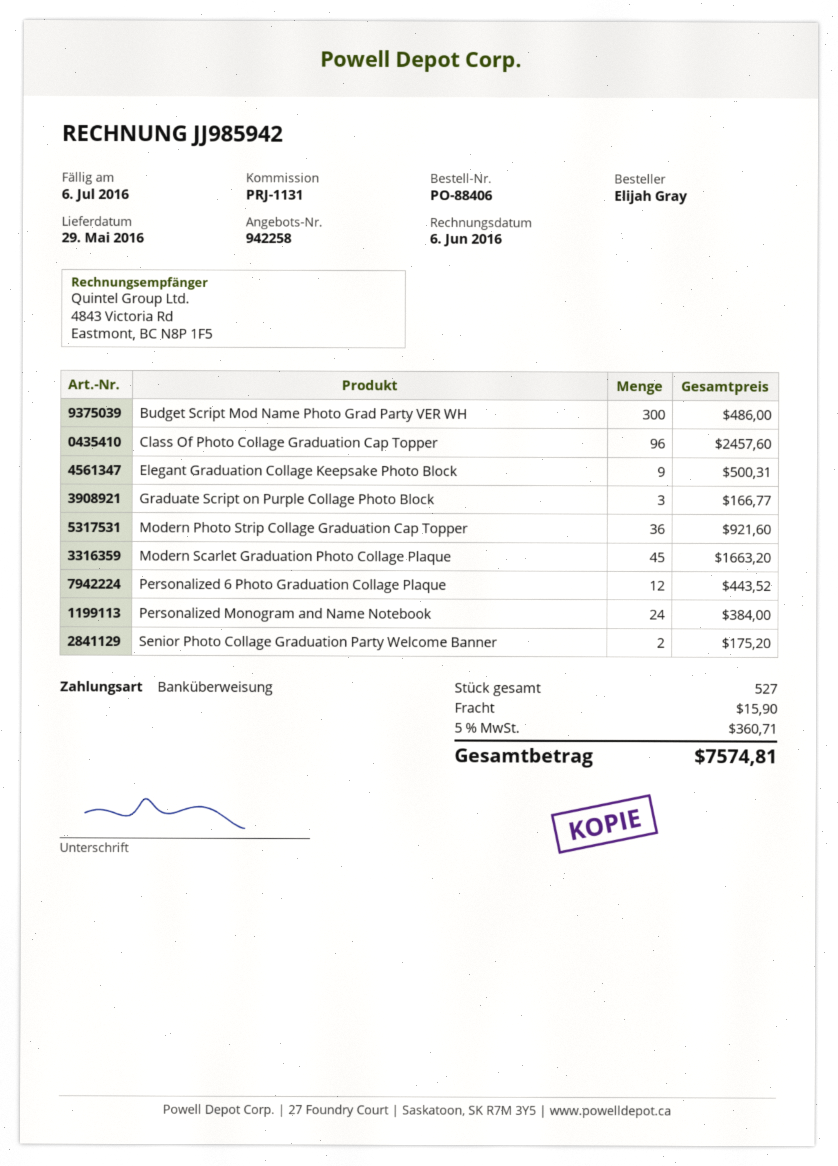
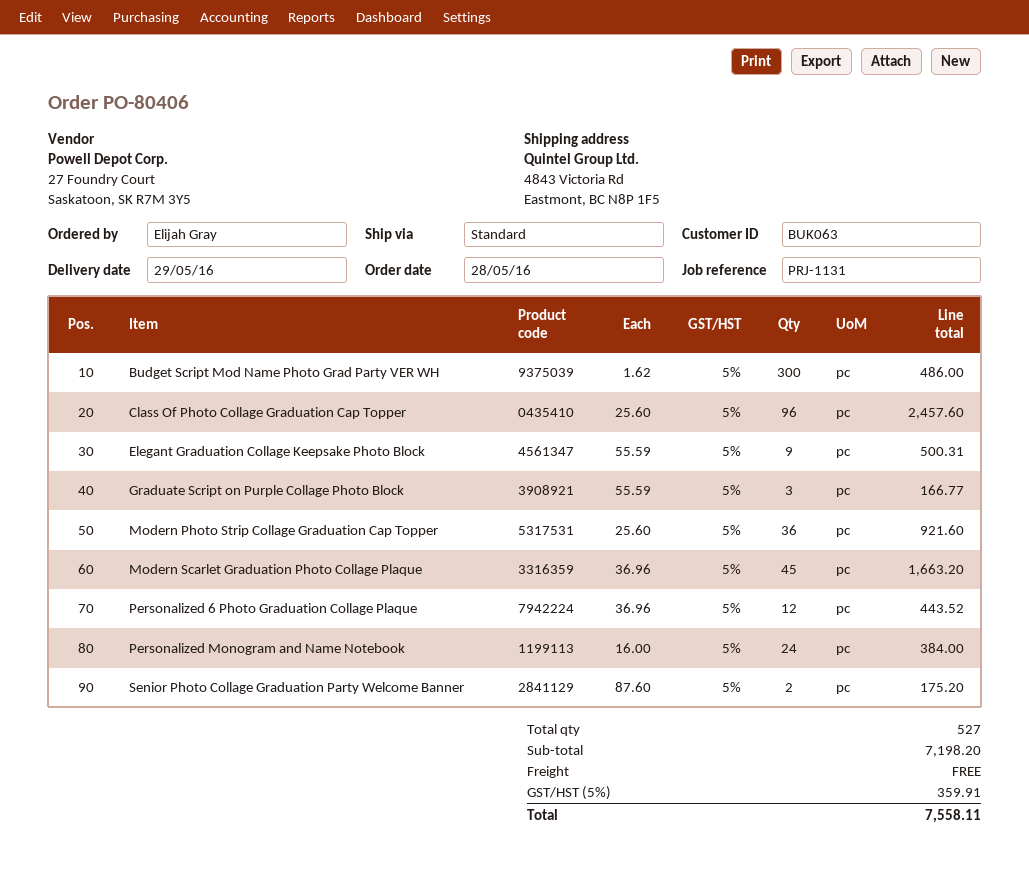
order number: PO-88406 -> PO-80406
shipping: 15.90 -> 0.00
tax: 5% = 360.71 -> 5% = 359.91
total: 7574.81 -> 7558.11

